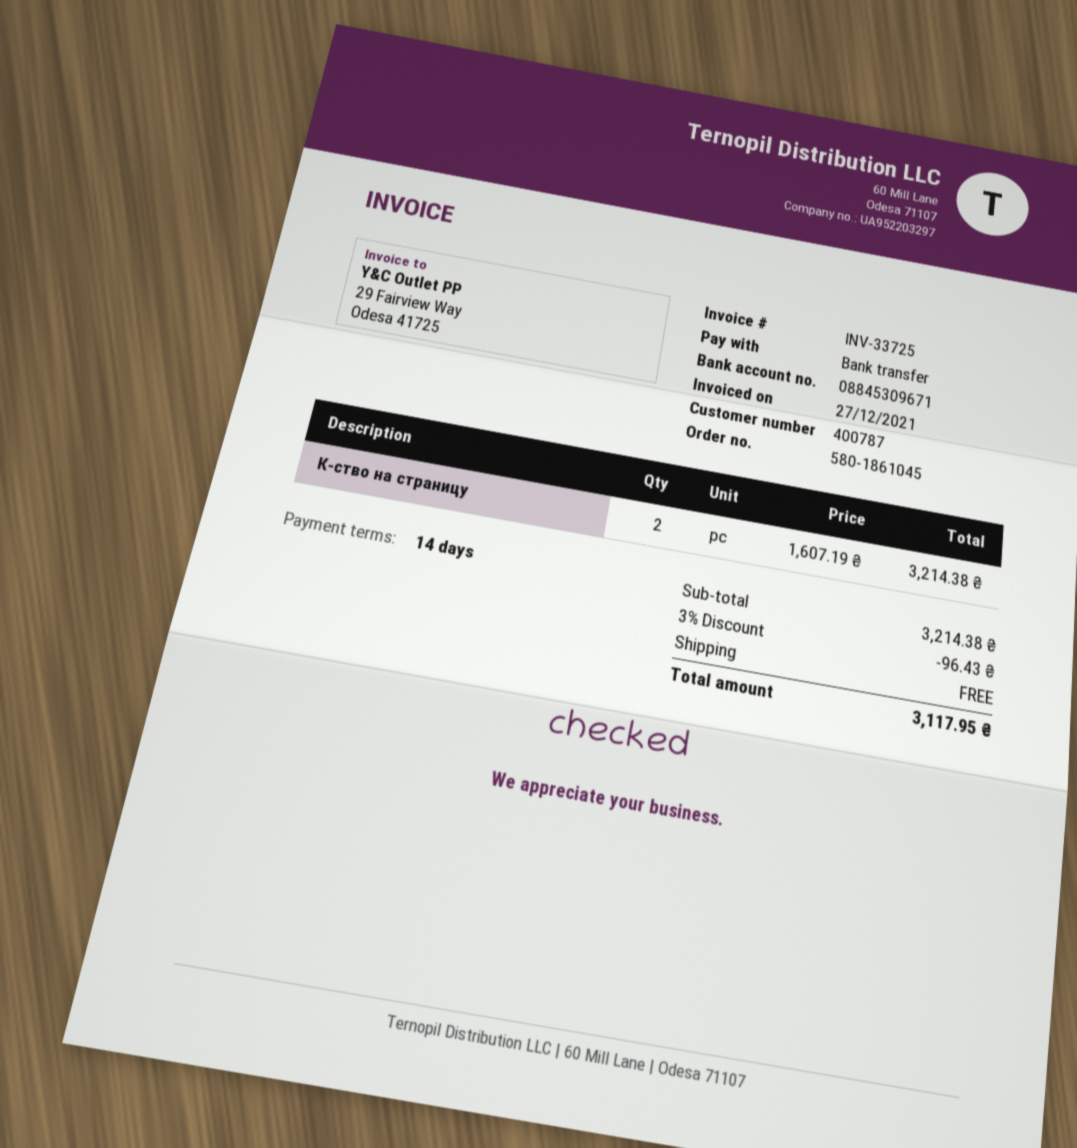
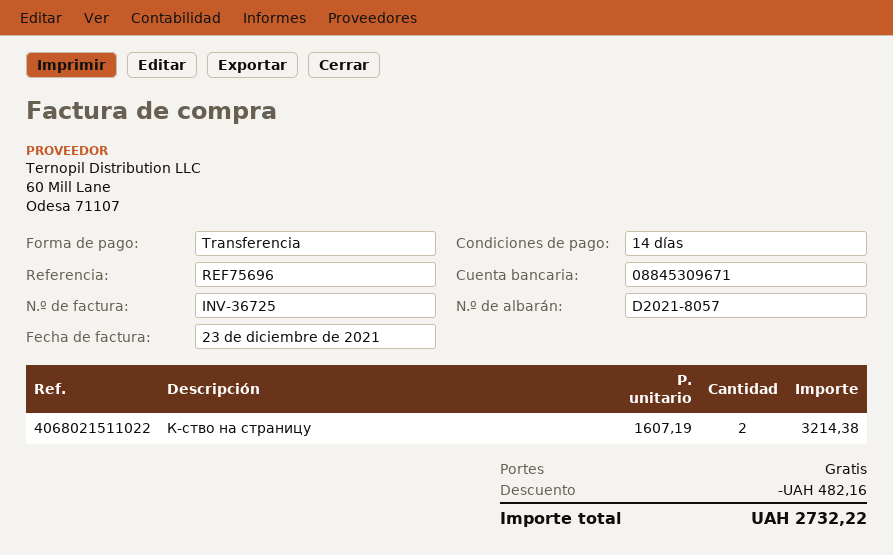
invoice number: INV-33725 -> INV-36725
invoice date: 2021-12-27 -> 2021-12-23
discount: 96.43 -> 482.16
total: 3117.95 -> 2732.22

